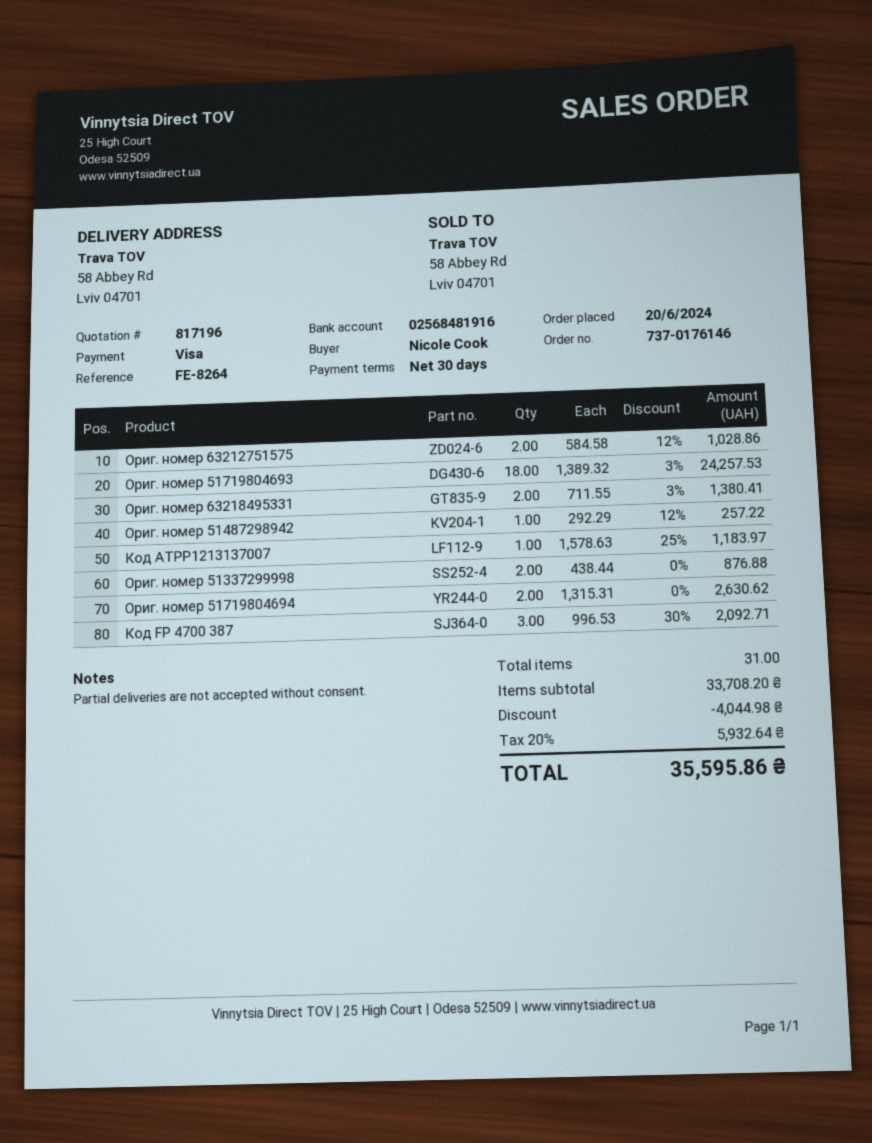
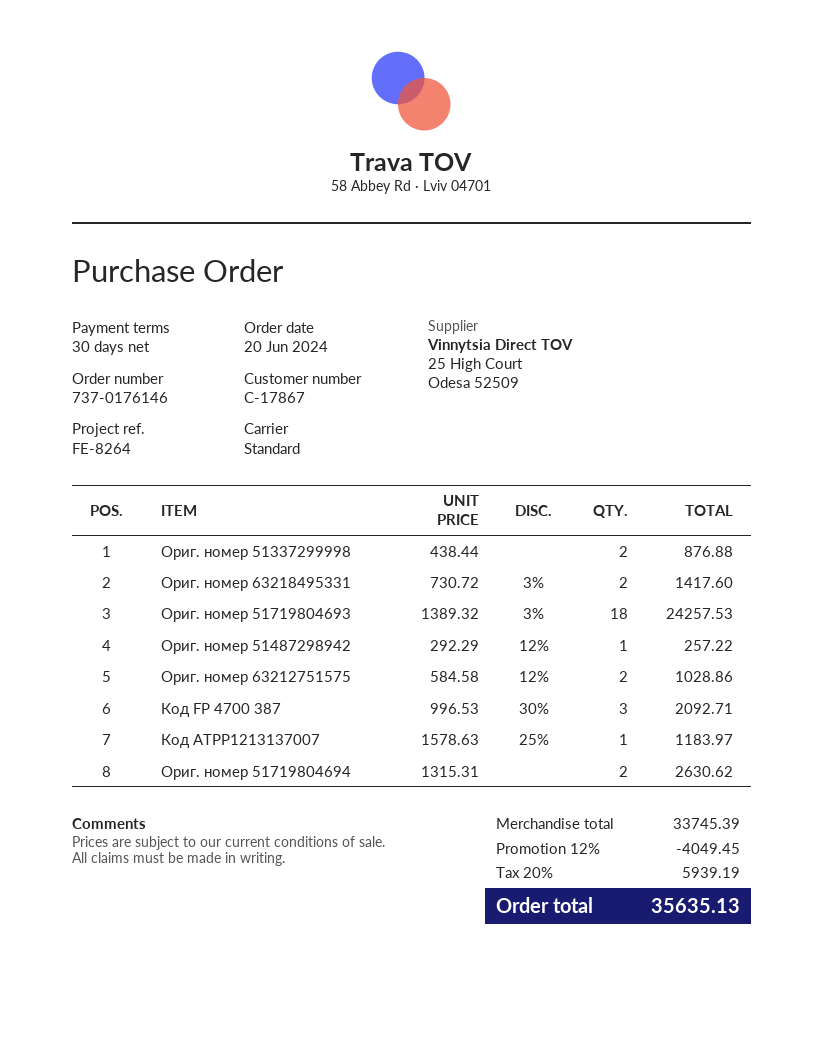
Ориг. номер 63218495331: 2 x 711.55 - 3% = 1380.41 -> 2 x 730.72 - 3% = 1417.60
subtotal: 33708.20 -> 33745.39
discount: 4044.98 -> 4049.45
tax: 20% = 5932.64 -> 20% = 5939.19
total: 35595.86 -> 35635.13

